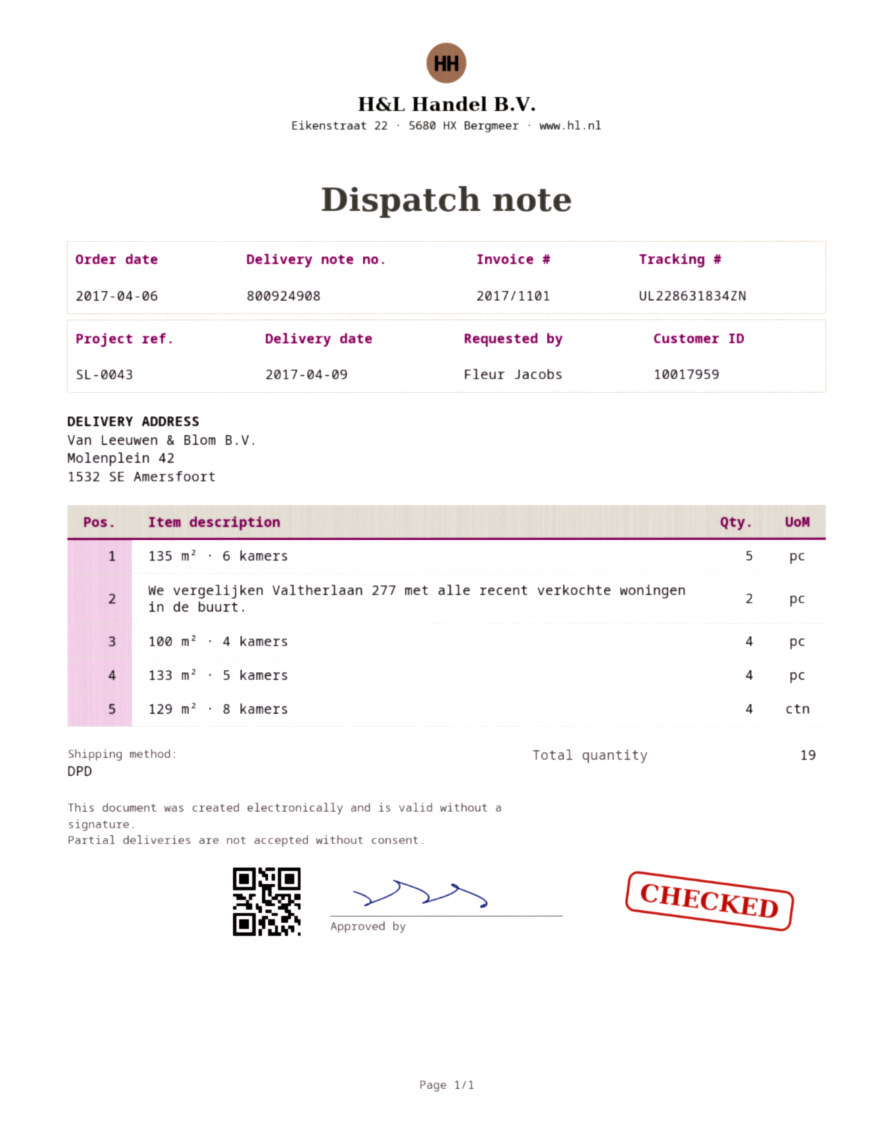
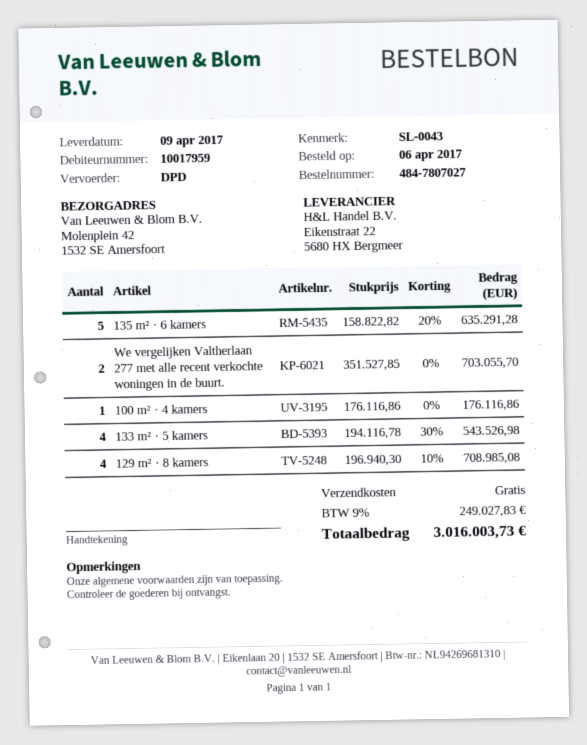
100 m² · 4 kamers: 4 -> 1

